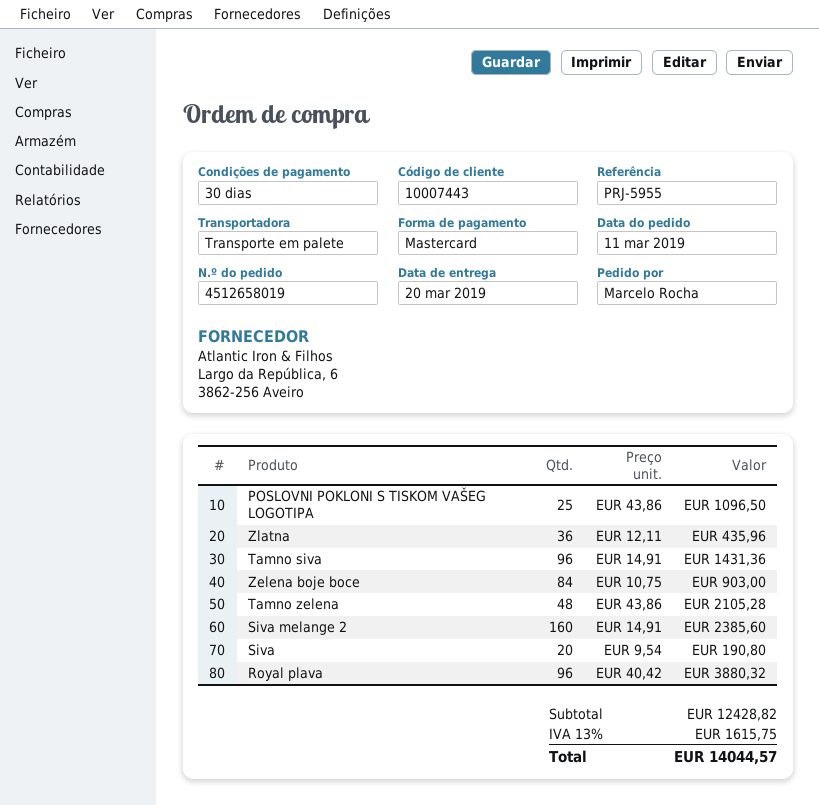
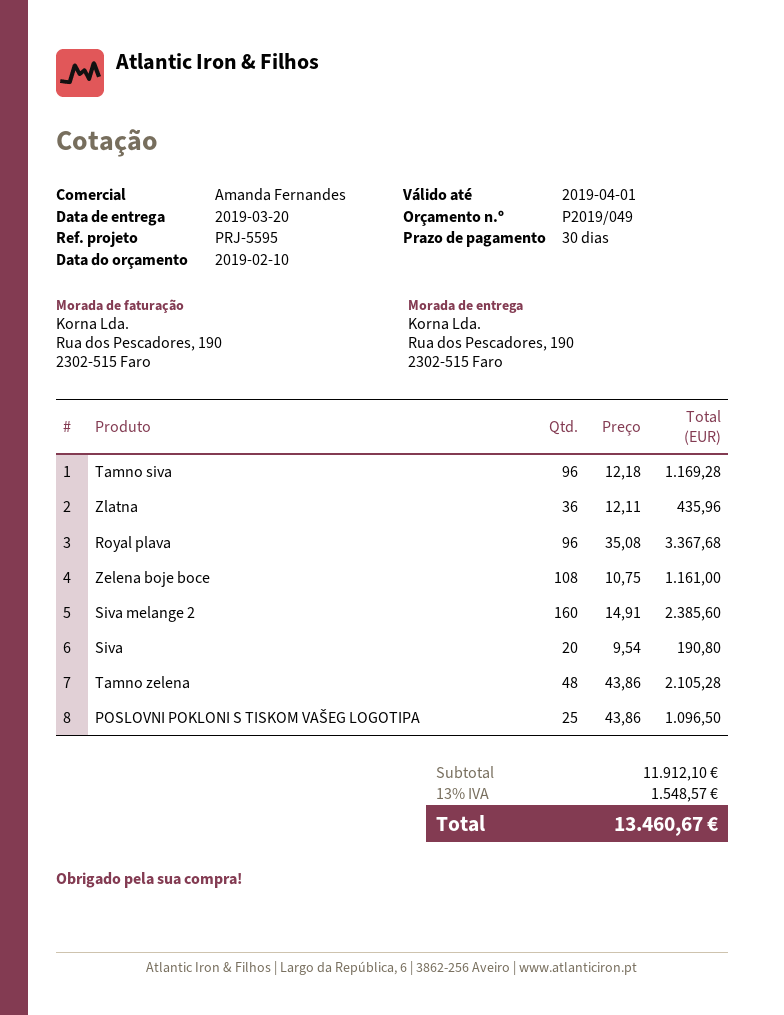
reference: PRJ-5955 -> PRJ-5595
Tamno siva: 96 x 14.91 = 1431.36 -> 96 x 12.18 = 1169.28
Zelena boje boce: 84 x 10.75 = 903.00 -> 108 x 10.75 = 1161.00
Royal plava: 96 x 40.42 = 3880.32 -> 96 x 35.08 = 3367.68
subtotal: 12428.82 -> 11912.10
tax: 13% = 1615.75 -> 13% = 1548.57
total: 14044.57 -> 13460.67

